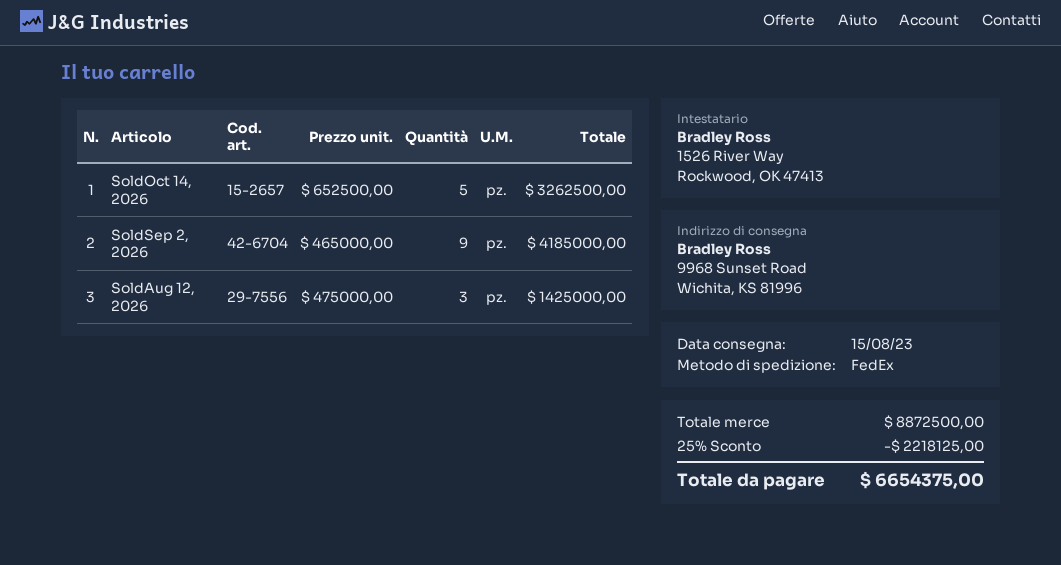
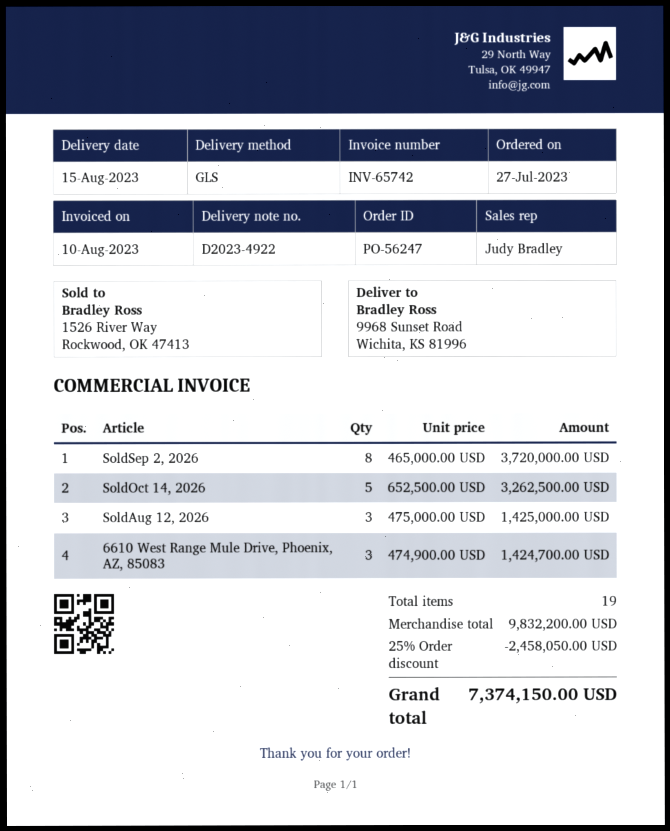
shipping method: FedEx -> GLS
SoldSep 2, 2026: 9 x 465000.00 = 4185000.00 -> 8 x 465000.00 = 3720000.00
6610 West Range Mule Drive, Phoenix, AZ, 85083: none -> 3 x 474900.00 = 1424700.00
subtotal: 8872500.00 -> 9832200.00
discount: 25% = 2218125.00 -> 25% = 2458050.00
total: 6654375.00 -> 7374150.00

